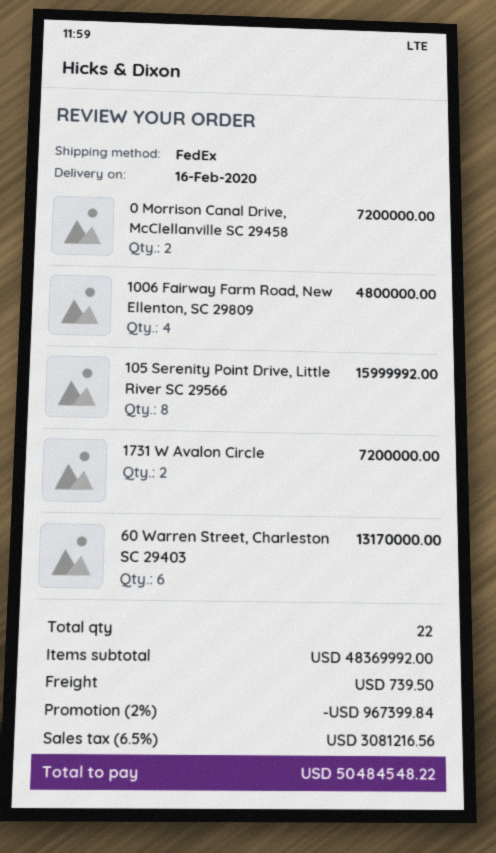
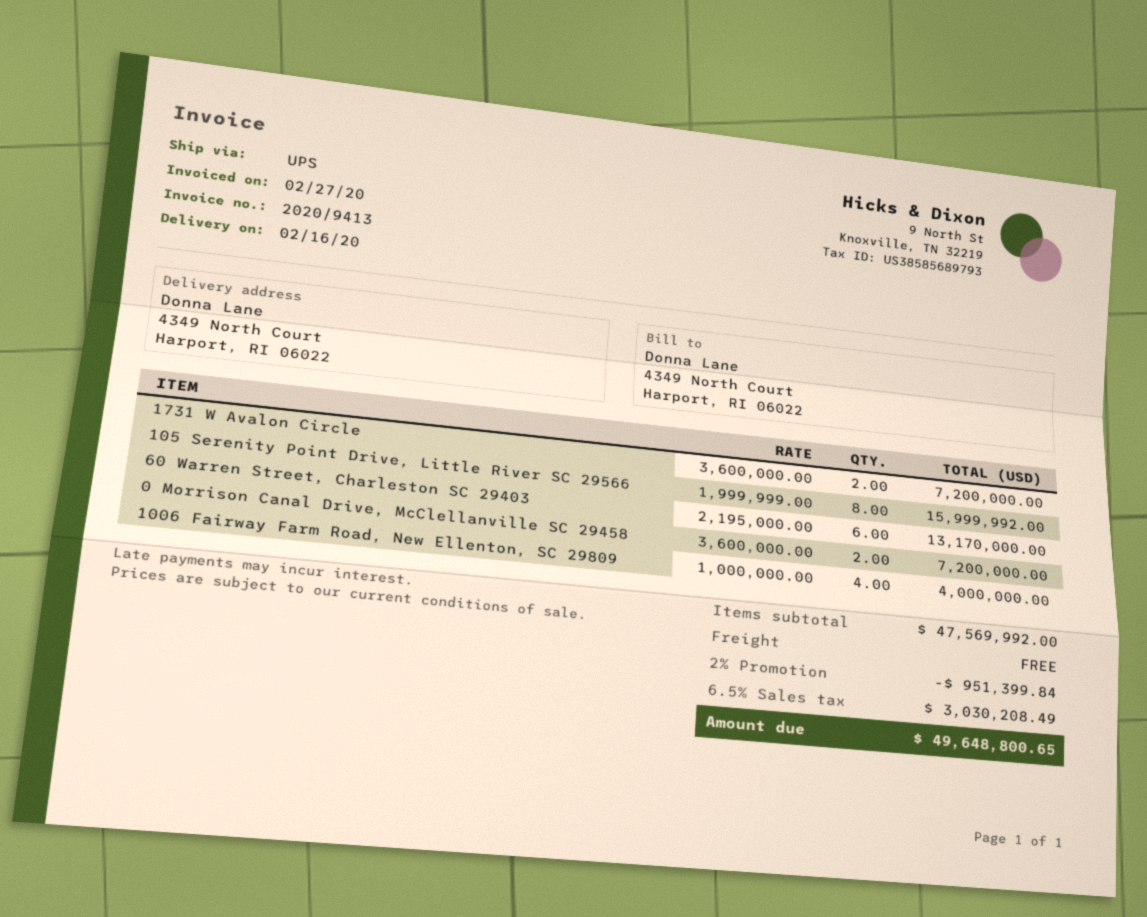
shipping method: FedEx -> UPS
1006 Fairway Farm Road, New Ellenton, SC 29809: 4 for 4800000.00 -> 4 for 4000000.00
subtotal: 48369992.00 -> 47569992.00
discount: 2% = 967399.84 -> 2% = 951399.84
shipping: 739.50 -> 0.00
tax: 6.5% = 3081216.56 -> 6.5% = 3030208.49
total: 50484548.22 -> 49648800.65

